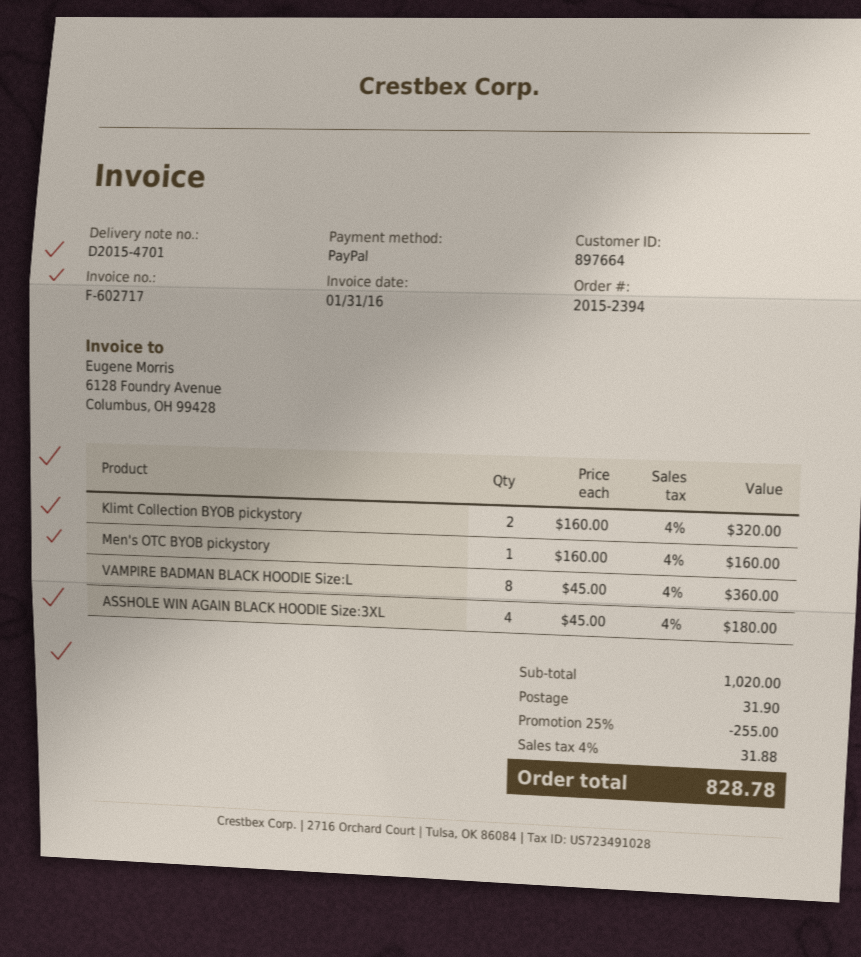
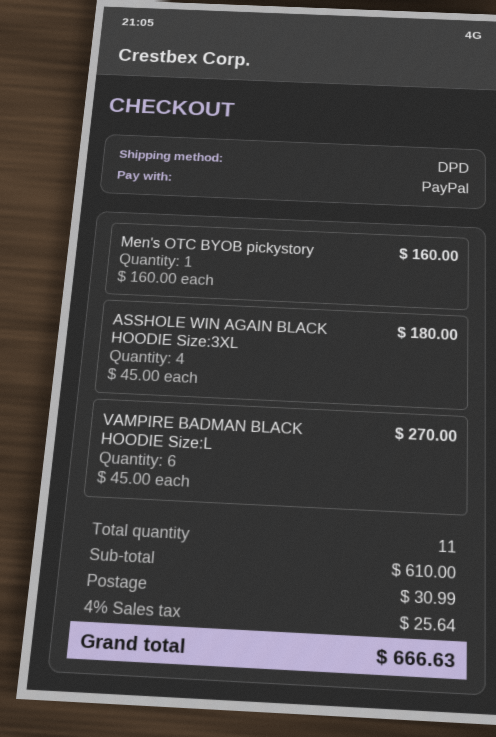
Klimt Collection BYOB pickystory: 2 x 160.00 = 320.00 -> none
VAMPIRE BADMAN BLACK HOODIE Size:L: 8 x 45.00 = 360.00 -> 6 x 45.00 = 270.00
subtotal: 1020.00 -> 610.00
discount: 25% = 255.00 -> none
shipping: 31.90 -> 30.99
tax: 4% = 31.88 -> 4% = 25.64
total: 828.78 -> 666.63

